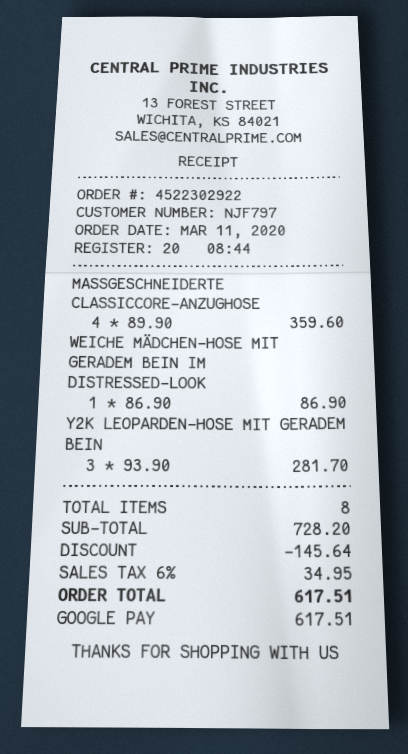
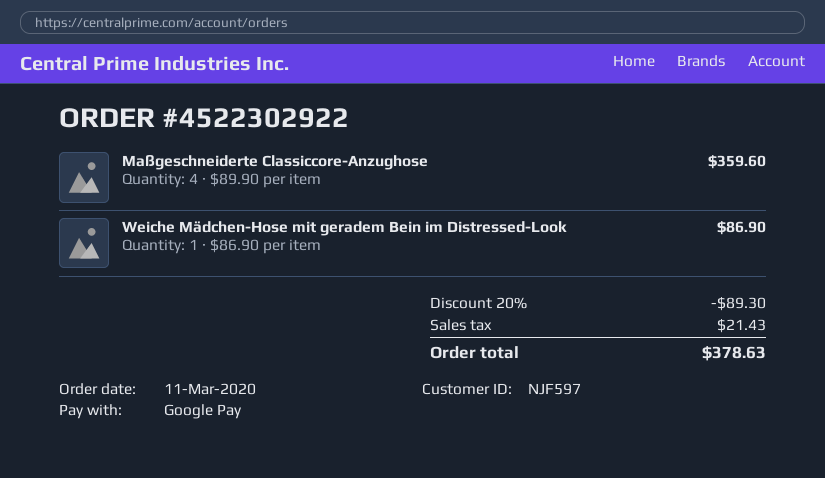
customer number: NJF797 -> NJF597
Y2K LEOPARDEN-HOSE MIT GERADEM BEIN: 3 x 93.90 = 281.70 -> none
discount: 145.64 -> 89.30
tax: 34.95 -> 21.43
total: 617.51 -> 378.63

